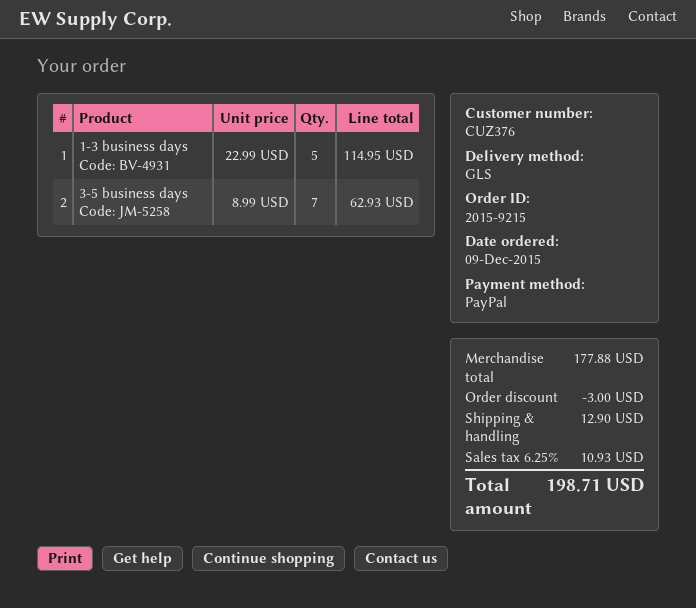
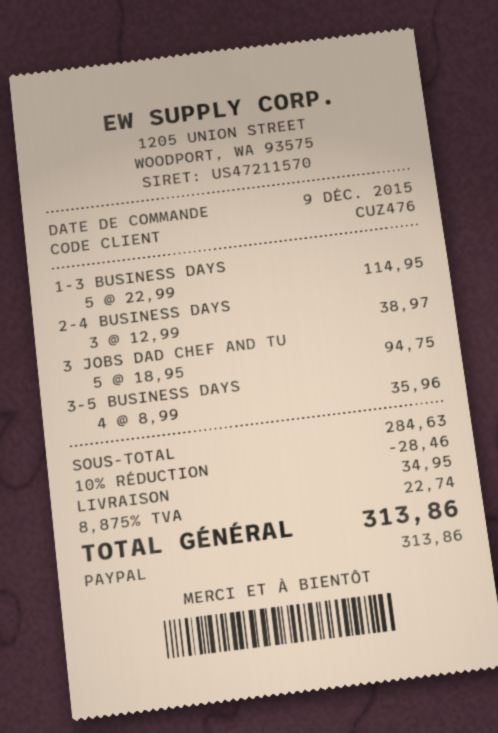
customer number: CUZ376 -> CUZ476
3-5 business days: 7 x 8.99 = 62.93 -> 4 x 8.99 = 35.96
2-4 BUSINESS DAYS: none -> 3 x 12.99 = 38.97
3 JOBS DAD CHEF AND TU: none -> 5 x 18.95 = 94.75
subtotal: 177.88 -> 284.63
discount: 3.00 -> 28.46
shipping: 12.90 -> 34.95
tax: 6.25% = 10.93 -> 8.875% = 22.74
total: 198.71 -> 313.86

